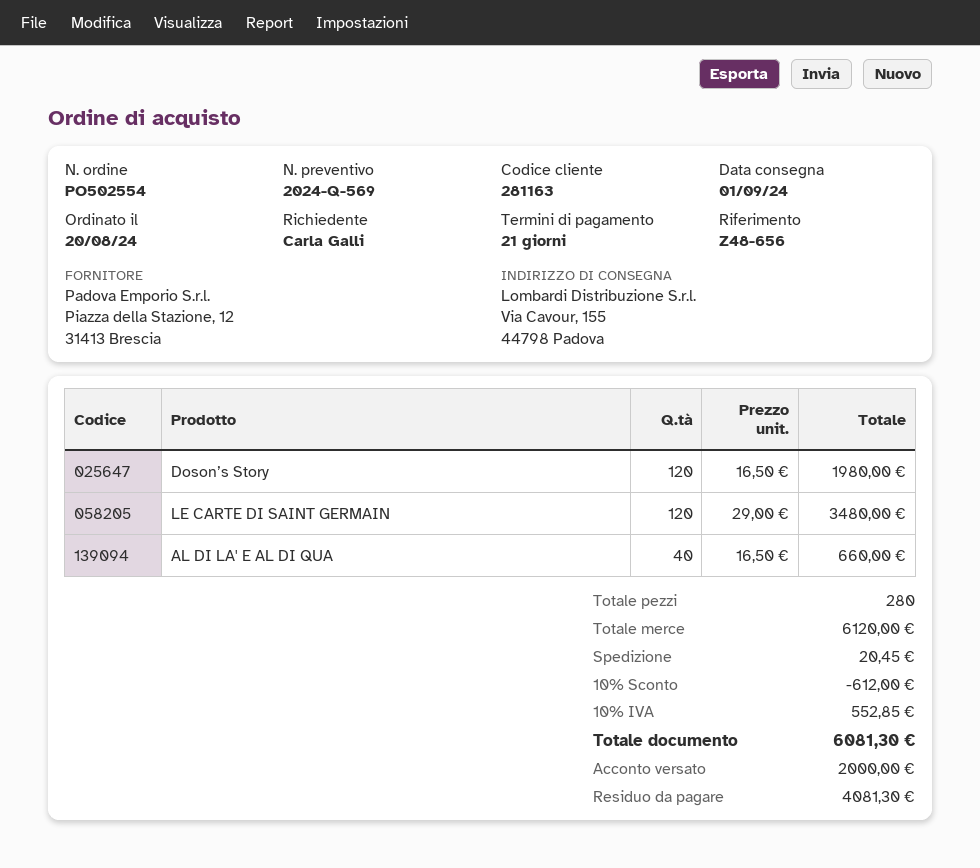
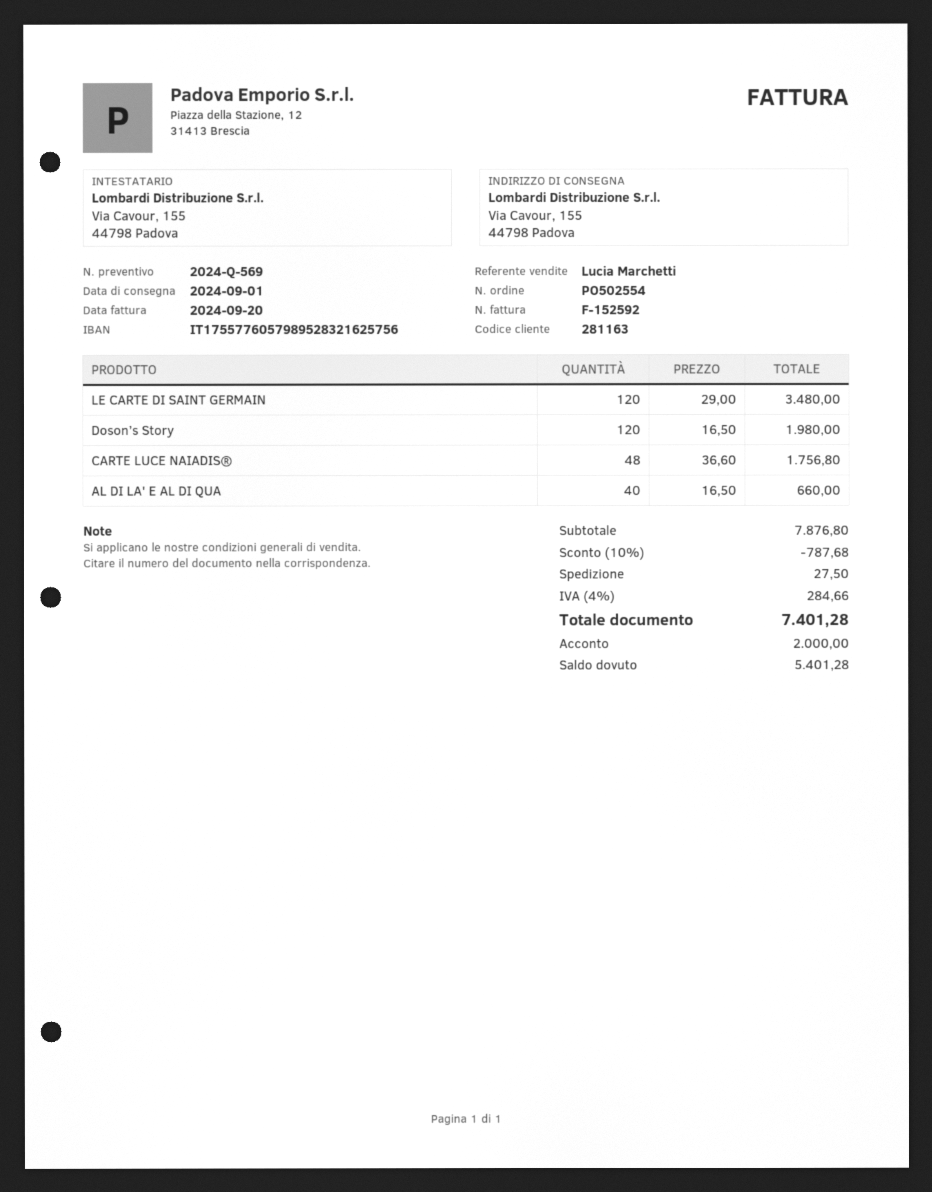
CARTE LUCE NAIADIS®: none -> 48 x 36.60 = 1756.80
subtotal: 6120.00 -> 7876.80
discount: 10% = 612.00 -> 10% = 787.68
shipping: 20.45 -> 27.50
tax: 10% = 552.85 -> 4% = 284.66
total: 6081.30 -> 7401.28
balance: 4081.30 -> 5401.28

